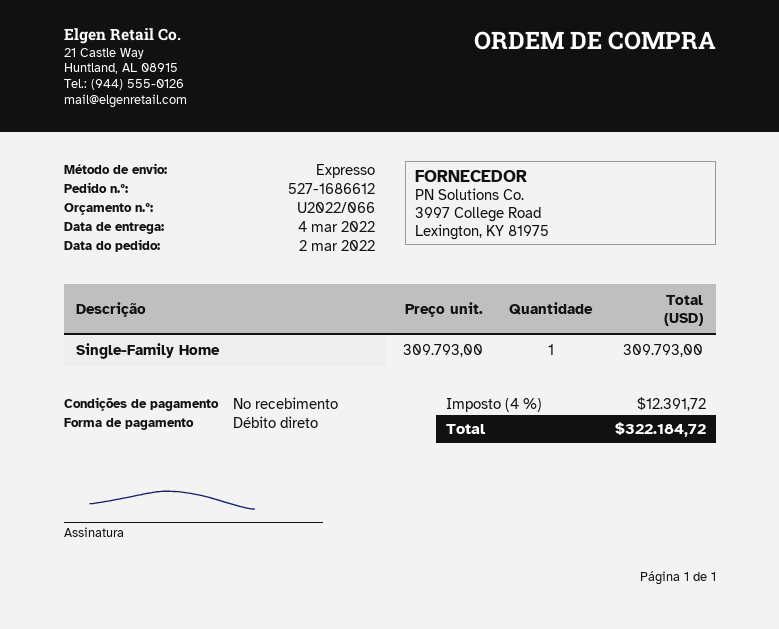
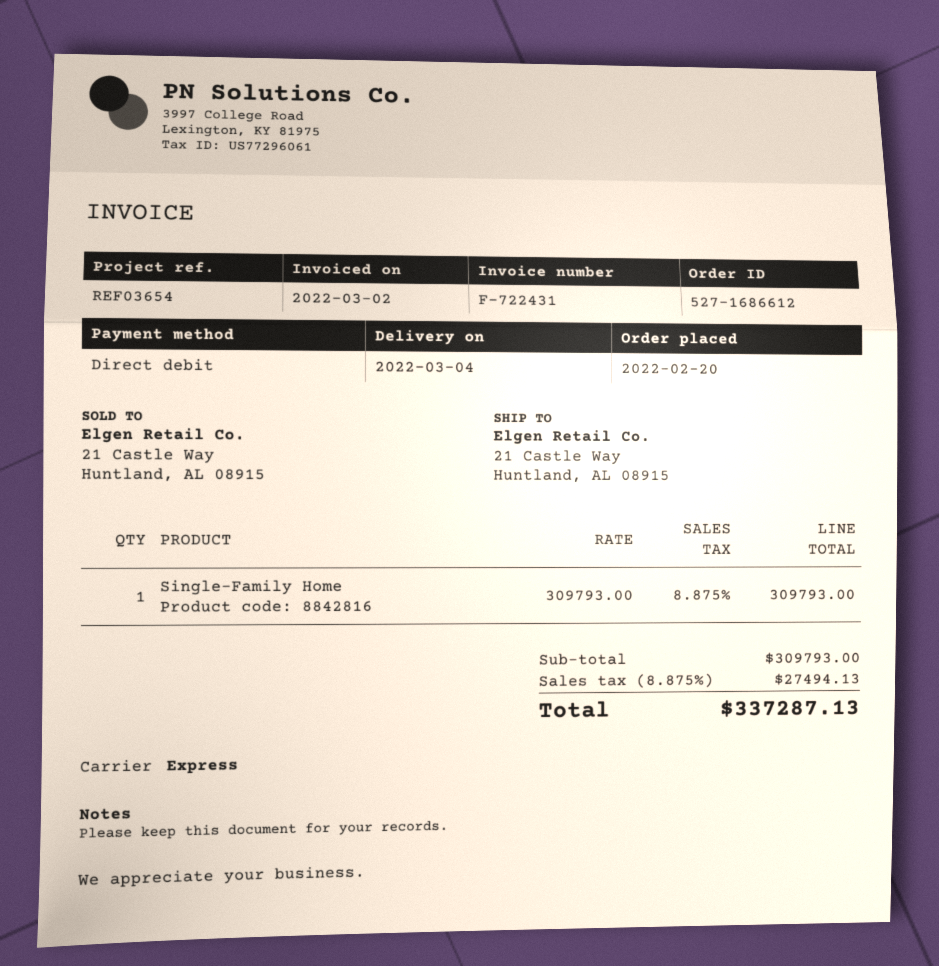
order date: 2022-03-02 -> 2022-02-20
tax: 4% = 12391.72 -> 8.875% = 27494.13
total: 322184.72 -> 337287.13

